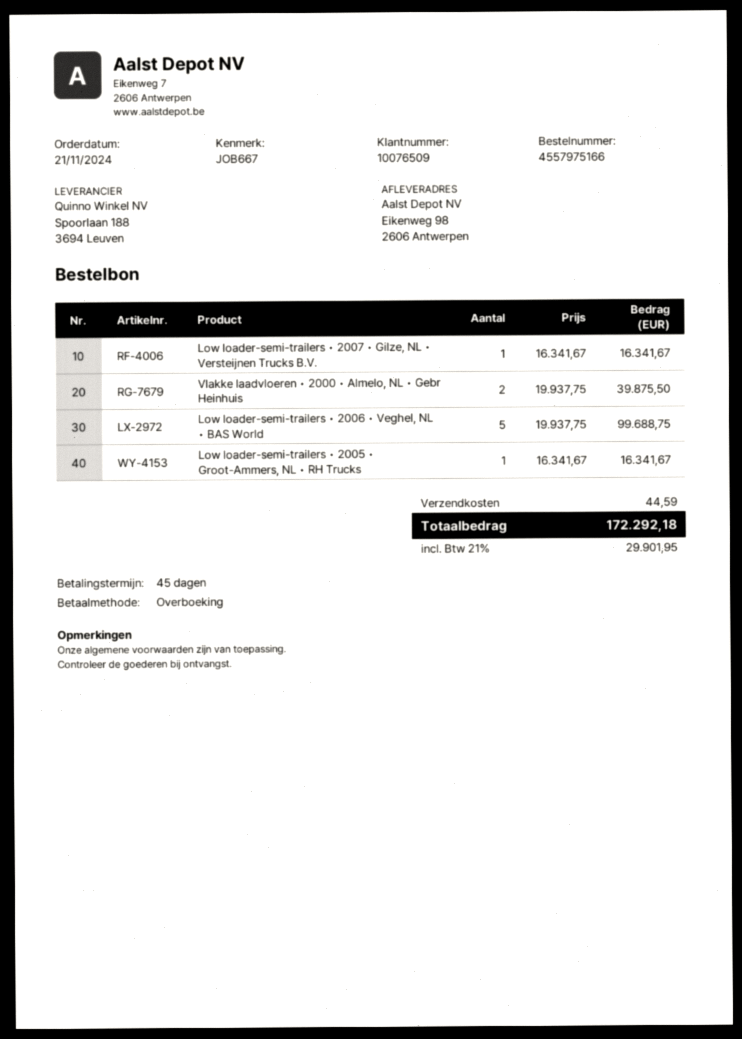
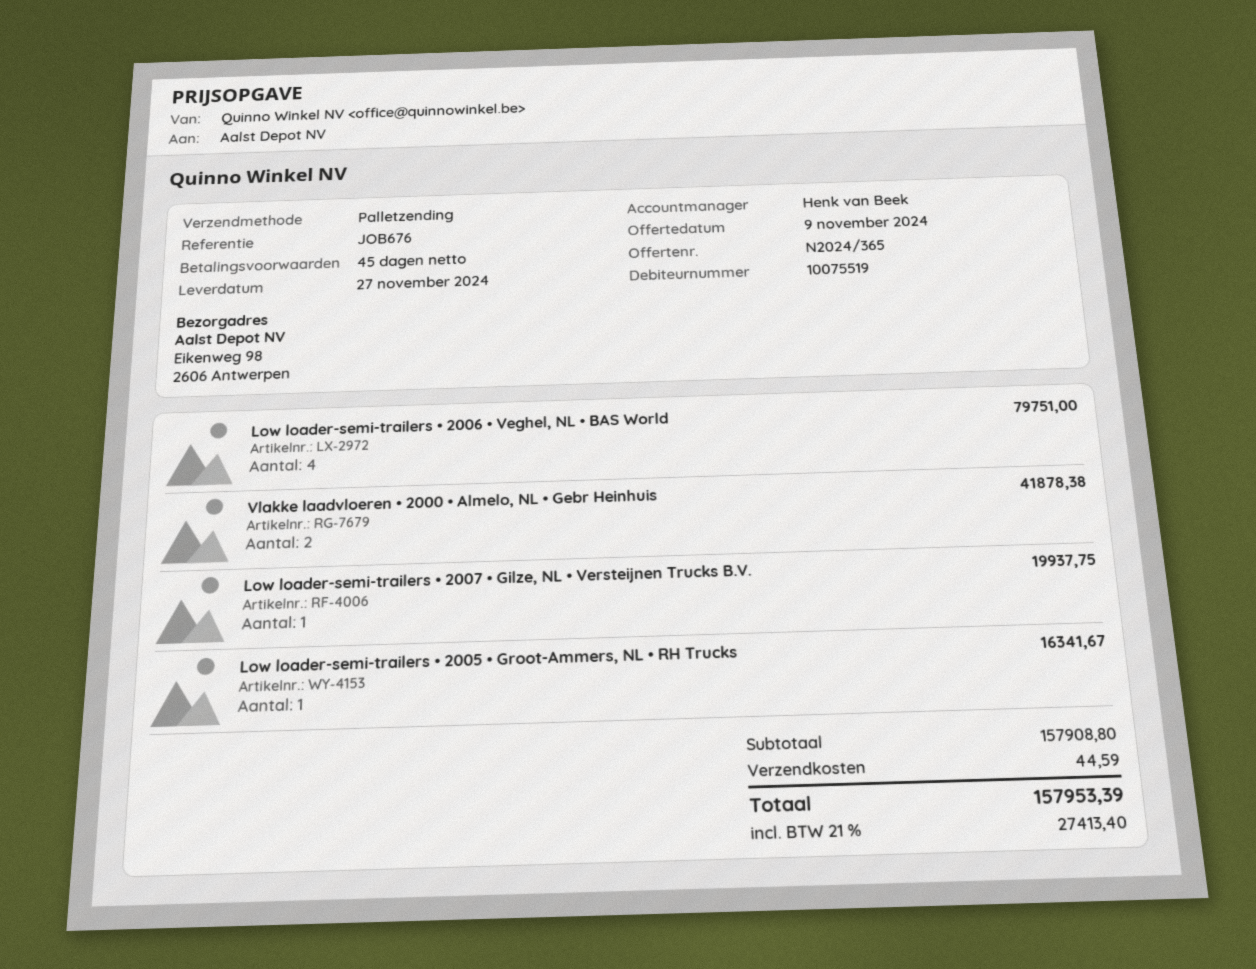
customer number: 10076509 -> 10075519
reference: JOB667 -> JOB676
Low loader-semi-trailers • 2007 • Gilze, NL • Versteijnen Trucks B.V.: 1 for 16341.67 -> 1 for 19937.75
Vlakke laadvloeren • 2000 • Almelo, NL • Gebr Heinhuis: 2 for 39875.50 -> 2 for 41878.38
Low loader-semi-trailers • 2006 • Veghel, NL • BAS World: 5 for 99688.75 -> 4 for 79751.00
tax: 21% = 29901.95 -> 21% = 27413.40
total: 172292.18 -> 157953.39

